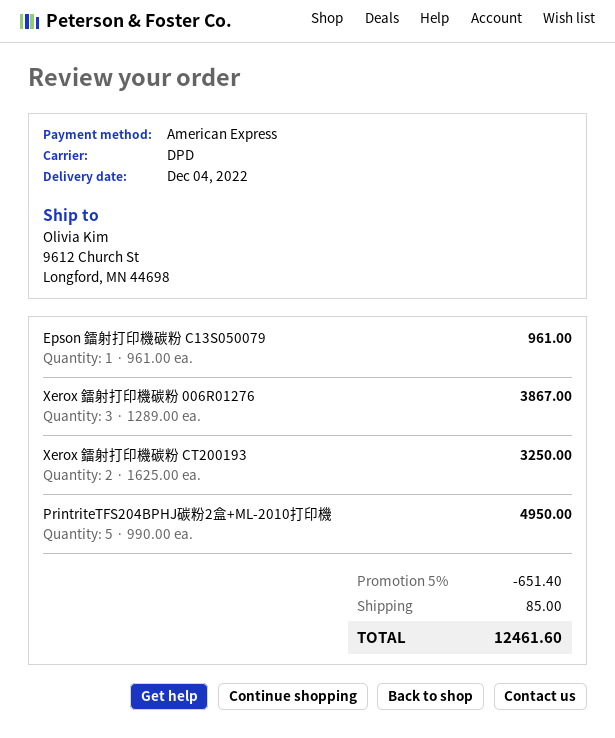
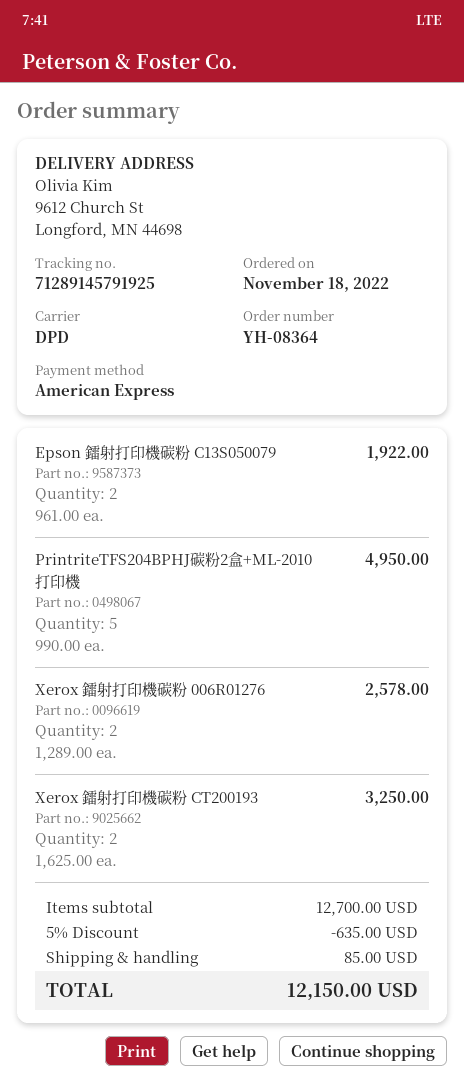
Epson 鐳射打印機碳粉 C13S050079: 1 x 961.00 = 961.00 -> 2 x 961.00 = 1922.00
Xerox 鐳射打印機碳粉 006R01276: 3 x 1289.00 = 3867.00 -> 2 x 1289.00 = 2578.00
discount: 5% = 651.40 -> 5% = 635.00
total: 12461.60 -> 12150.00

